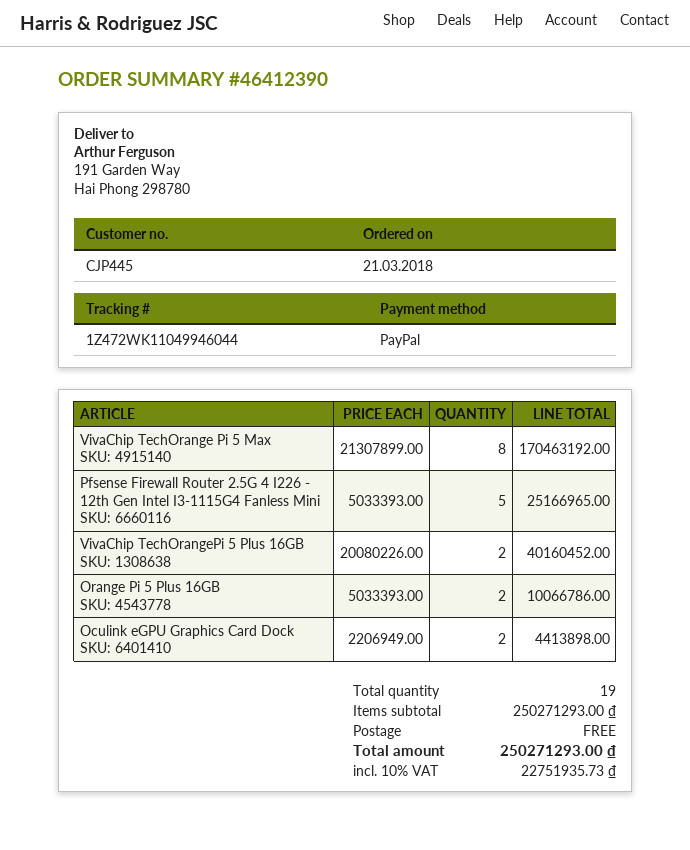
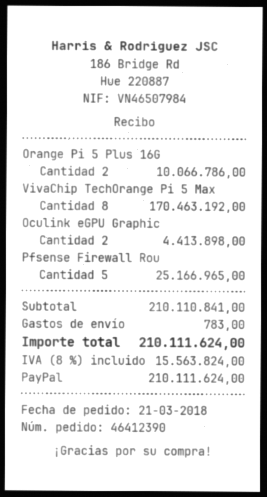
VivaChip TechOrangePi 5 Plus 16GB: 2 for 40160452.00 -> none
subtotal: 250271293.00 -> 210110841.00
shipping: 0.00 -> 783.00
tax: 10% = 22751935.73 -> 8% = 15563824.00
total: 250271293.00 -> 210111624.00

